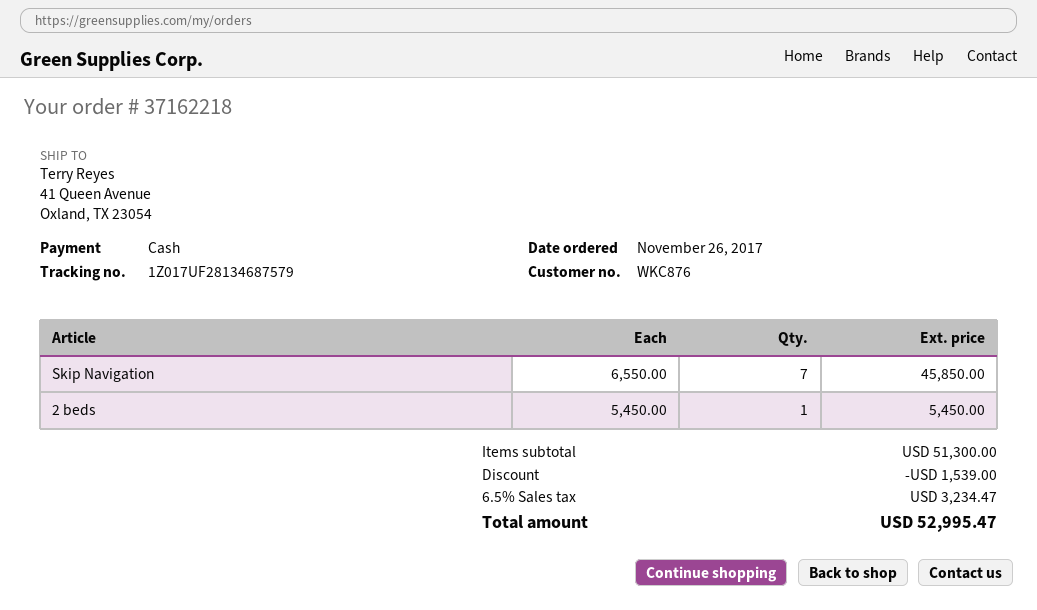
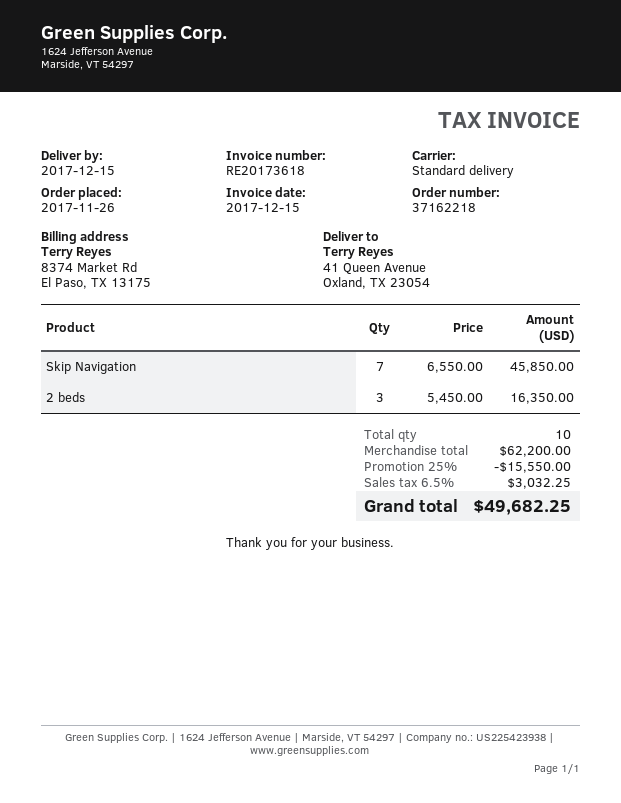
2 beds: 1 x 5450.00 = 5450.00 -> 3 x 5450.00 = 16350.00
subtotal: 51300.00 -> 62200.00
discount: 1539.00 -> 15550.00
tax: 6.5% = 3234.47 -> 6.5% = 3032.25
total: 52995.47 -> 49682.25

